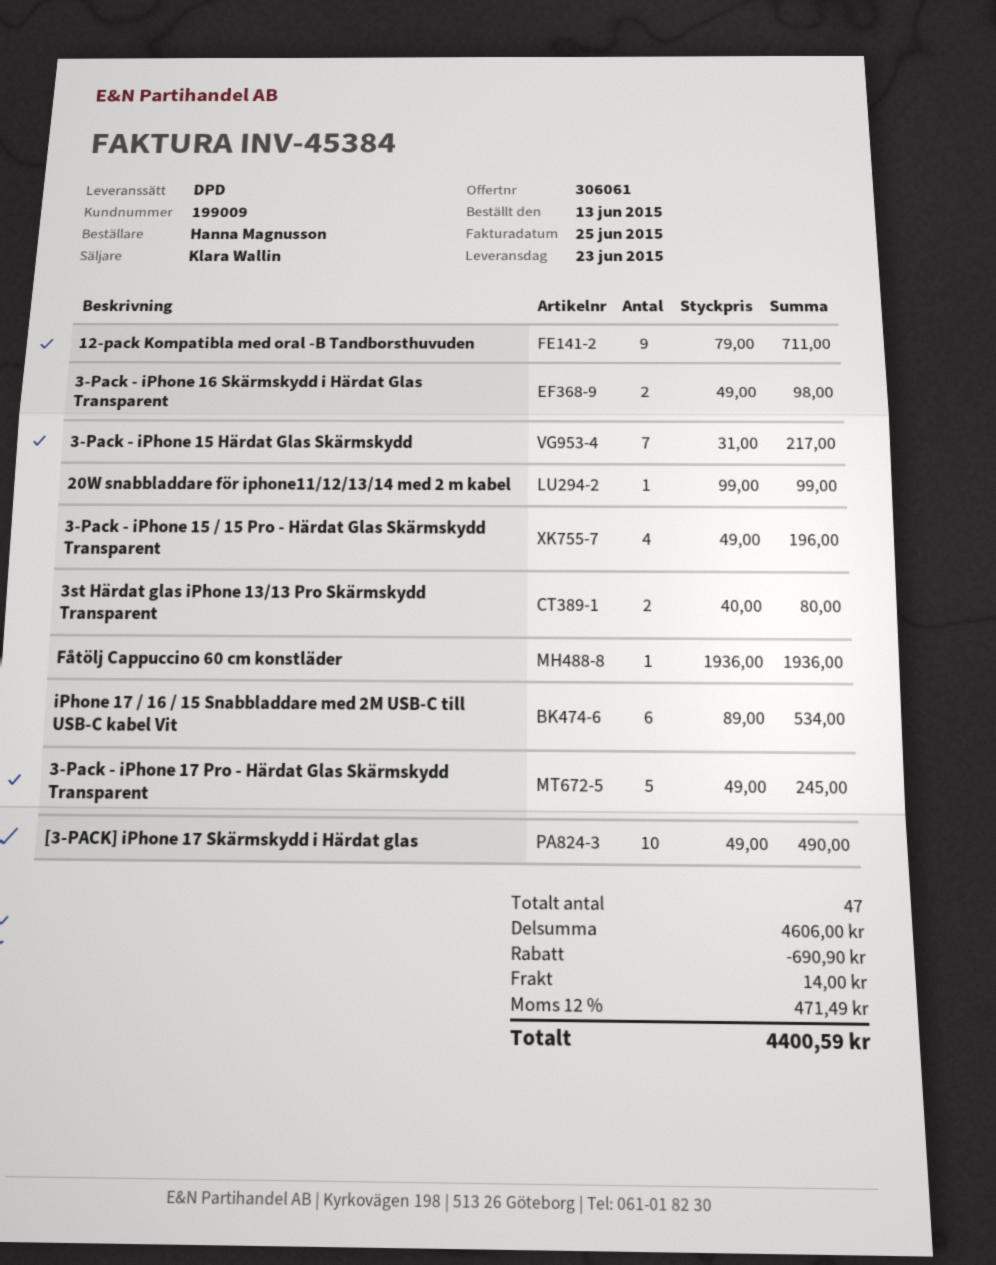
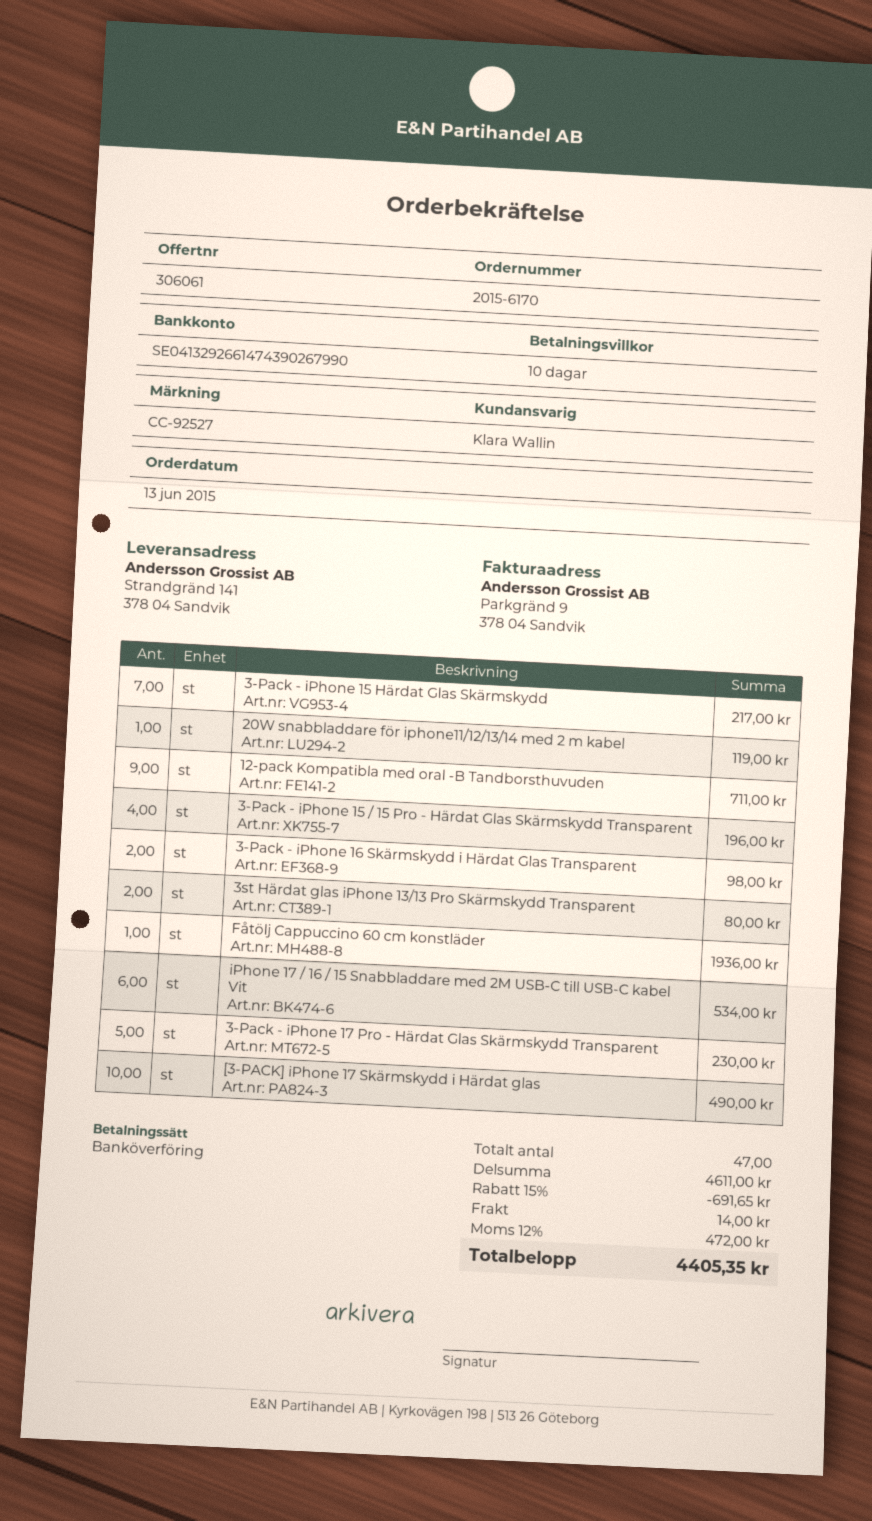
20W snabbladdare för iphone11/12/13/14 med 2 m kabel: 1 for 99.00 -> 1 for 119.00
3-Pack - iPhone 17 Pro - Härdat Glas Skärmskydd Transparent: 5 for 245.00 -> 5 for 230.00
subtotal: 4606.00 -> 4611.00
discount: 690.90 -> 691.65
tax: 12% = 471.49 -> 12% = 472.00
total: 4400.59 -> 4405.35

